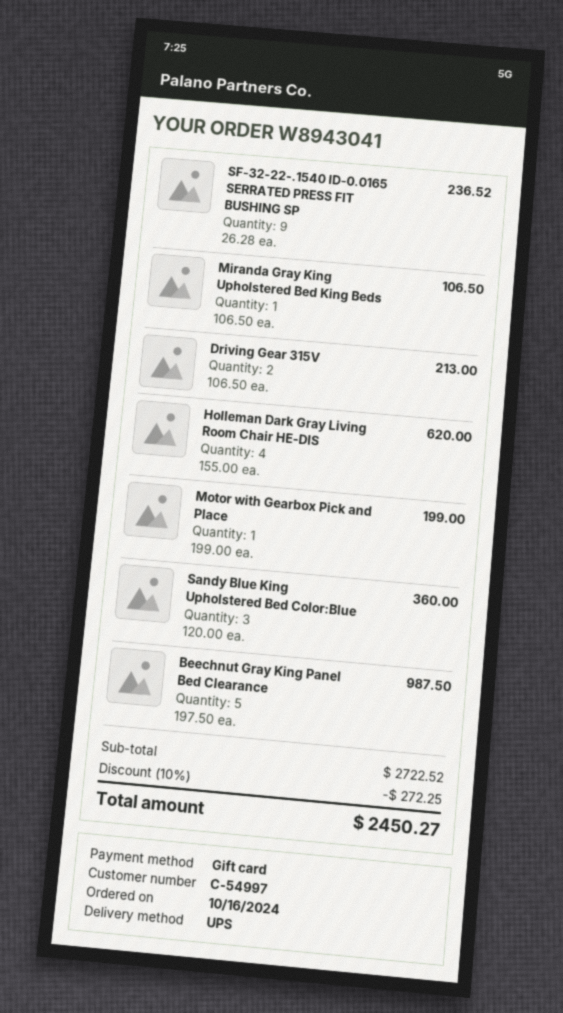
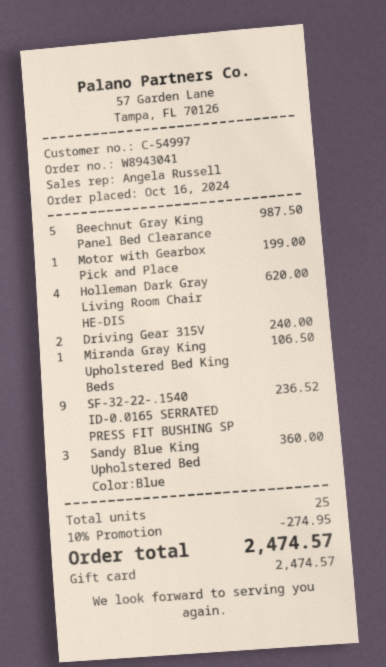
Driving Gear 315V: 2 for 213.00 -> 2 for 240.00
discount: 10% = 272.25 -> 10% = 274.95
total: 2450.27 -> 2474.57

